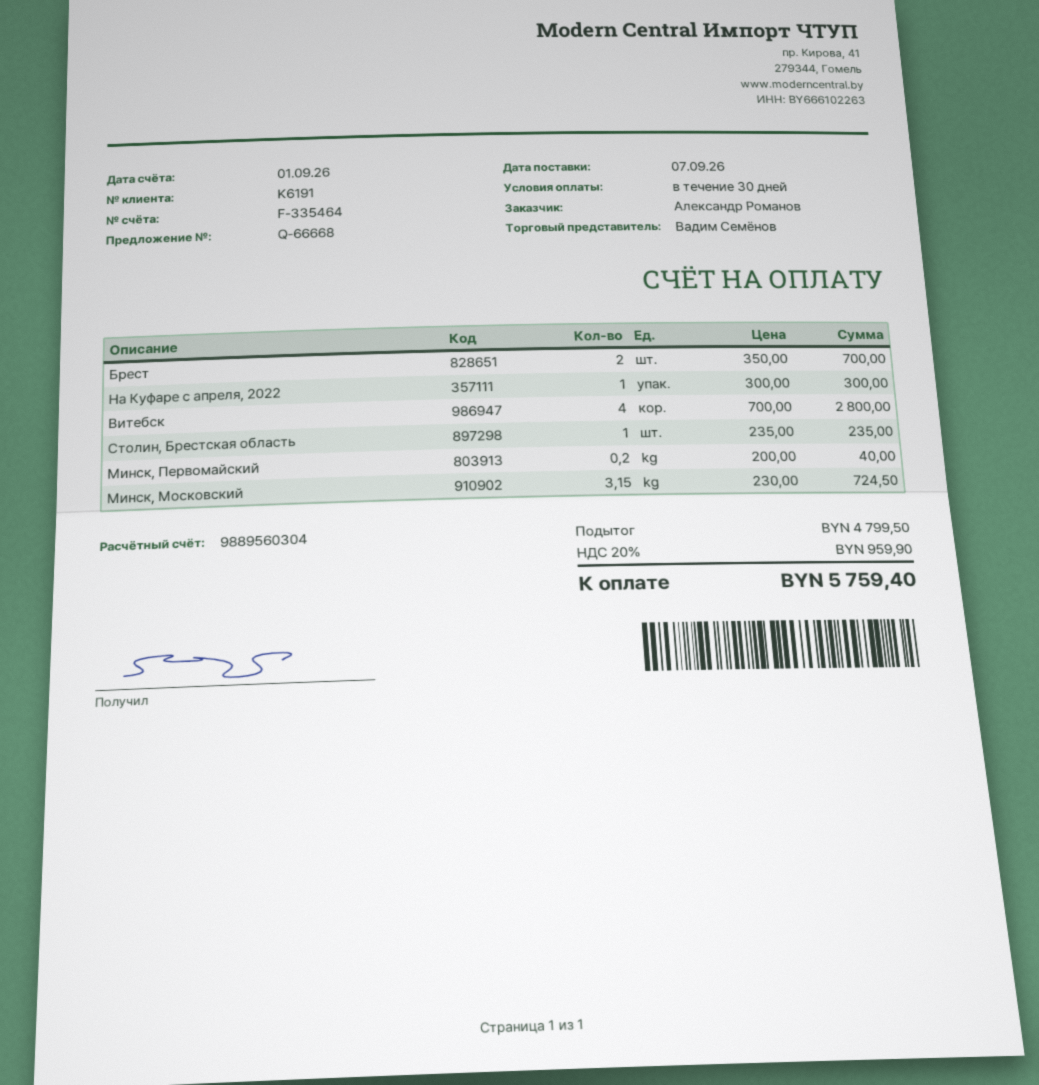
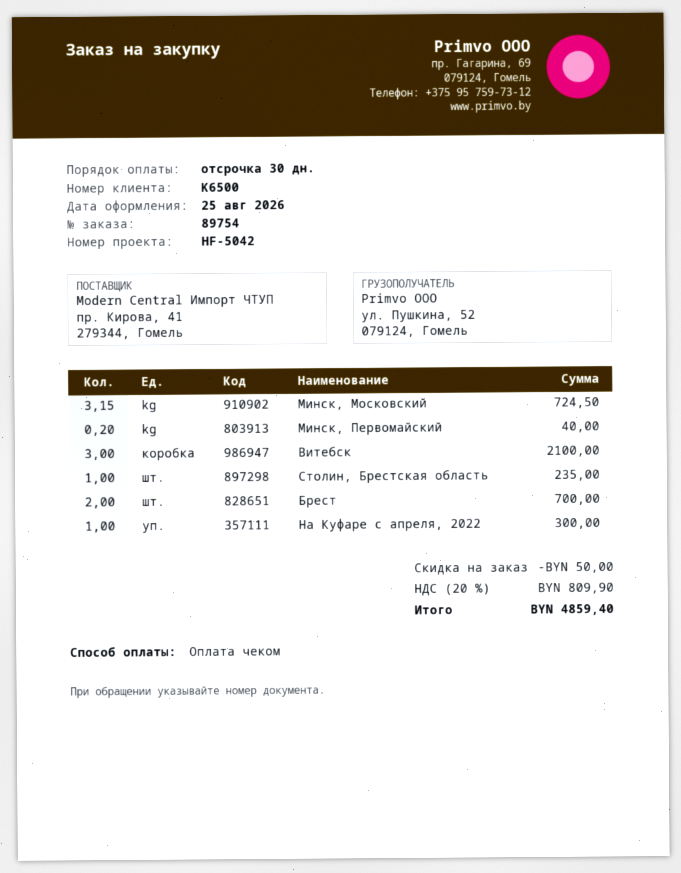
customer number: K6191 -> K6500
Витебск: 4 for 2800.00 -> 3 for 2100.00
discount: none -> 50.00
tax: 20% = 959.90 -> 20% = 809.90
total: 5759.40 -> 4859.40

